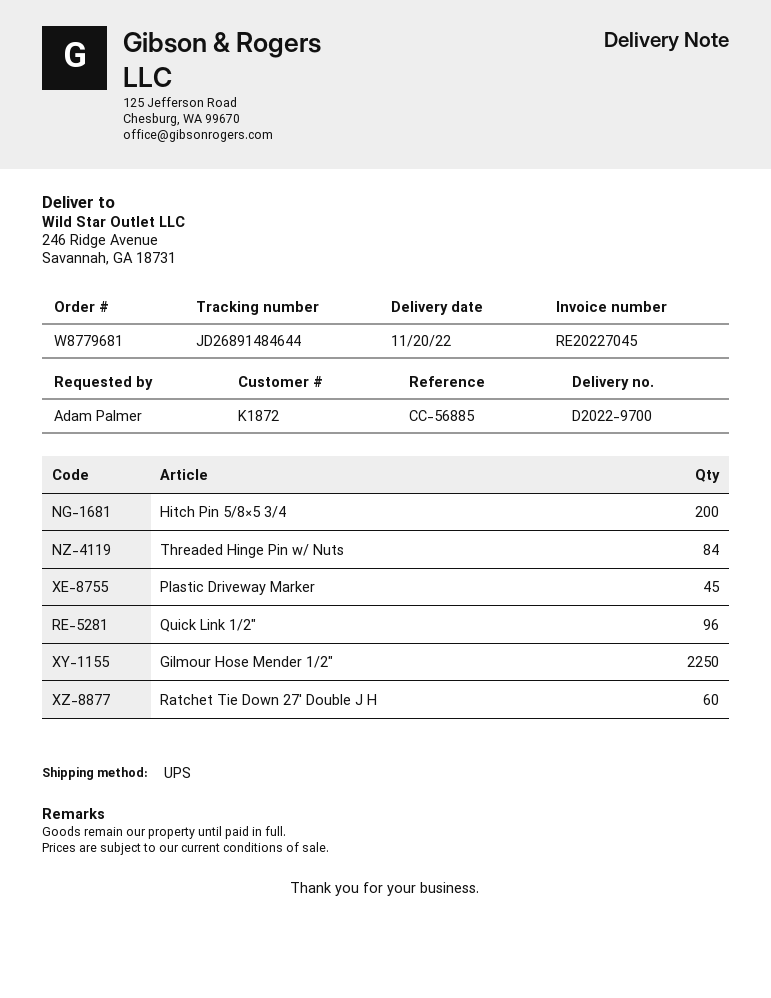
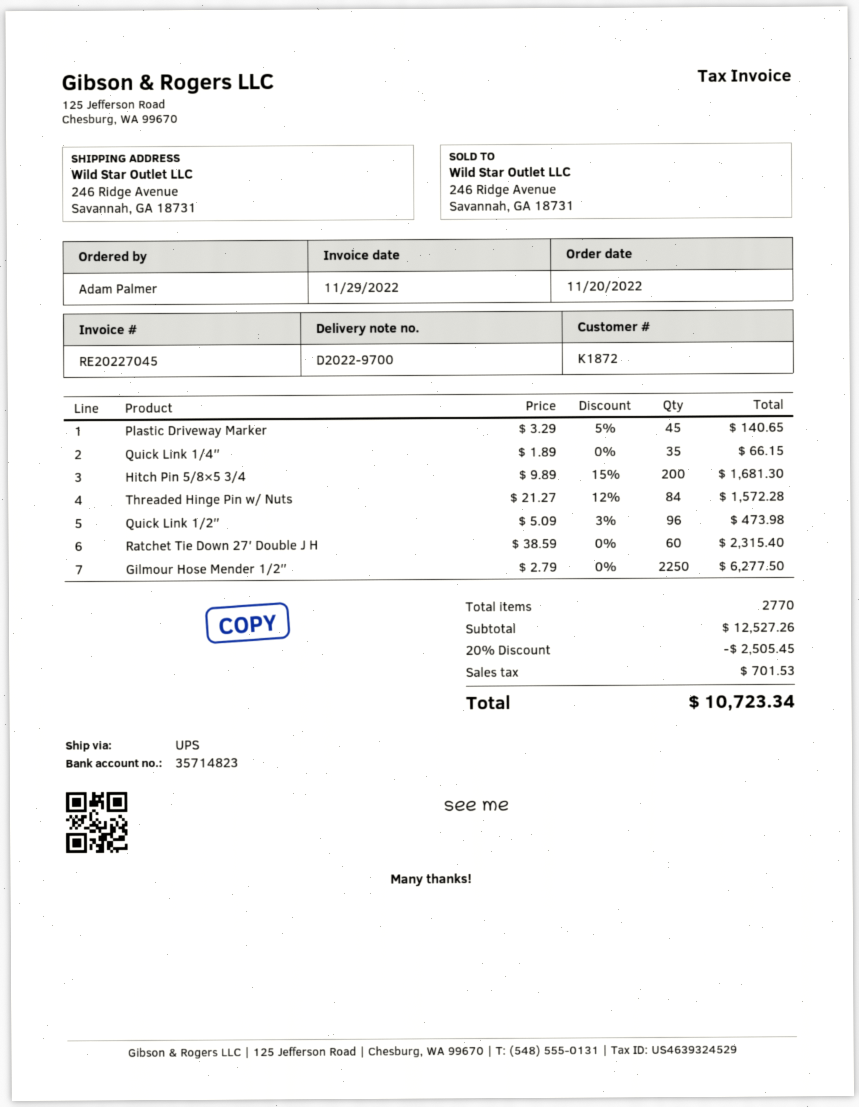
Quick Link 1/4″: none -> 35

